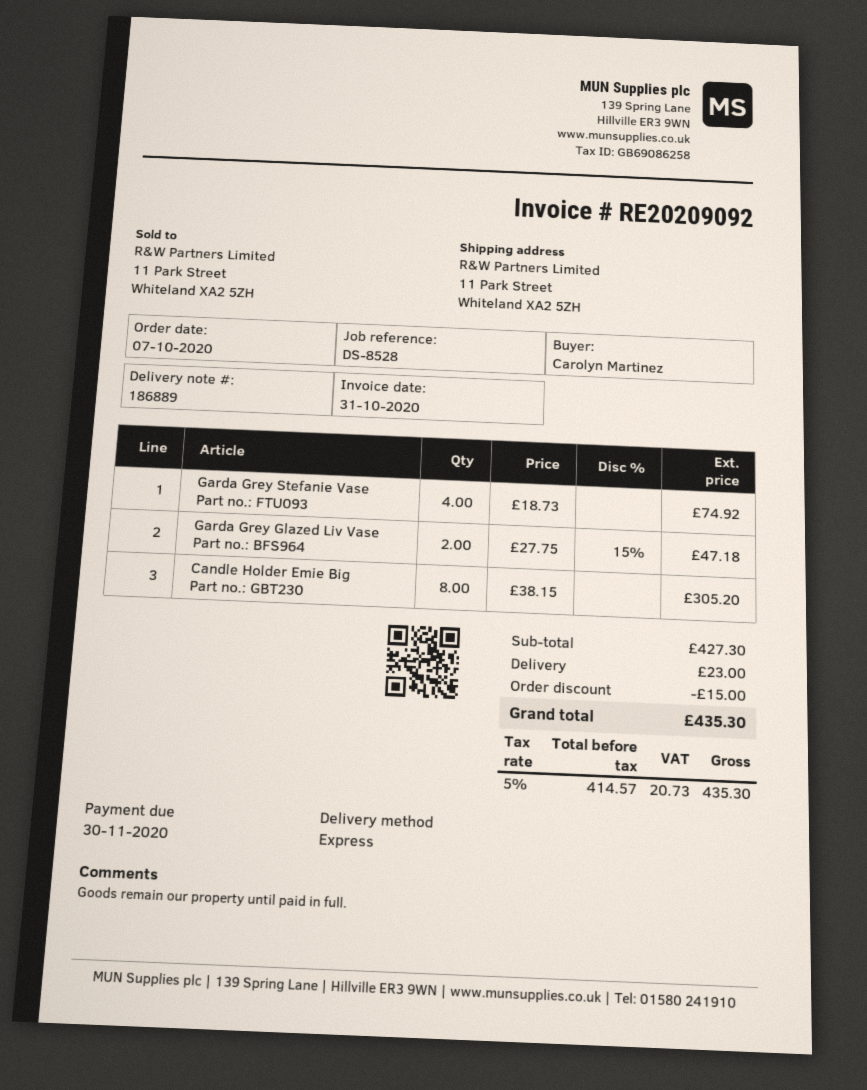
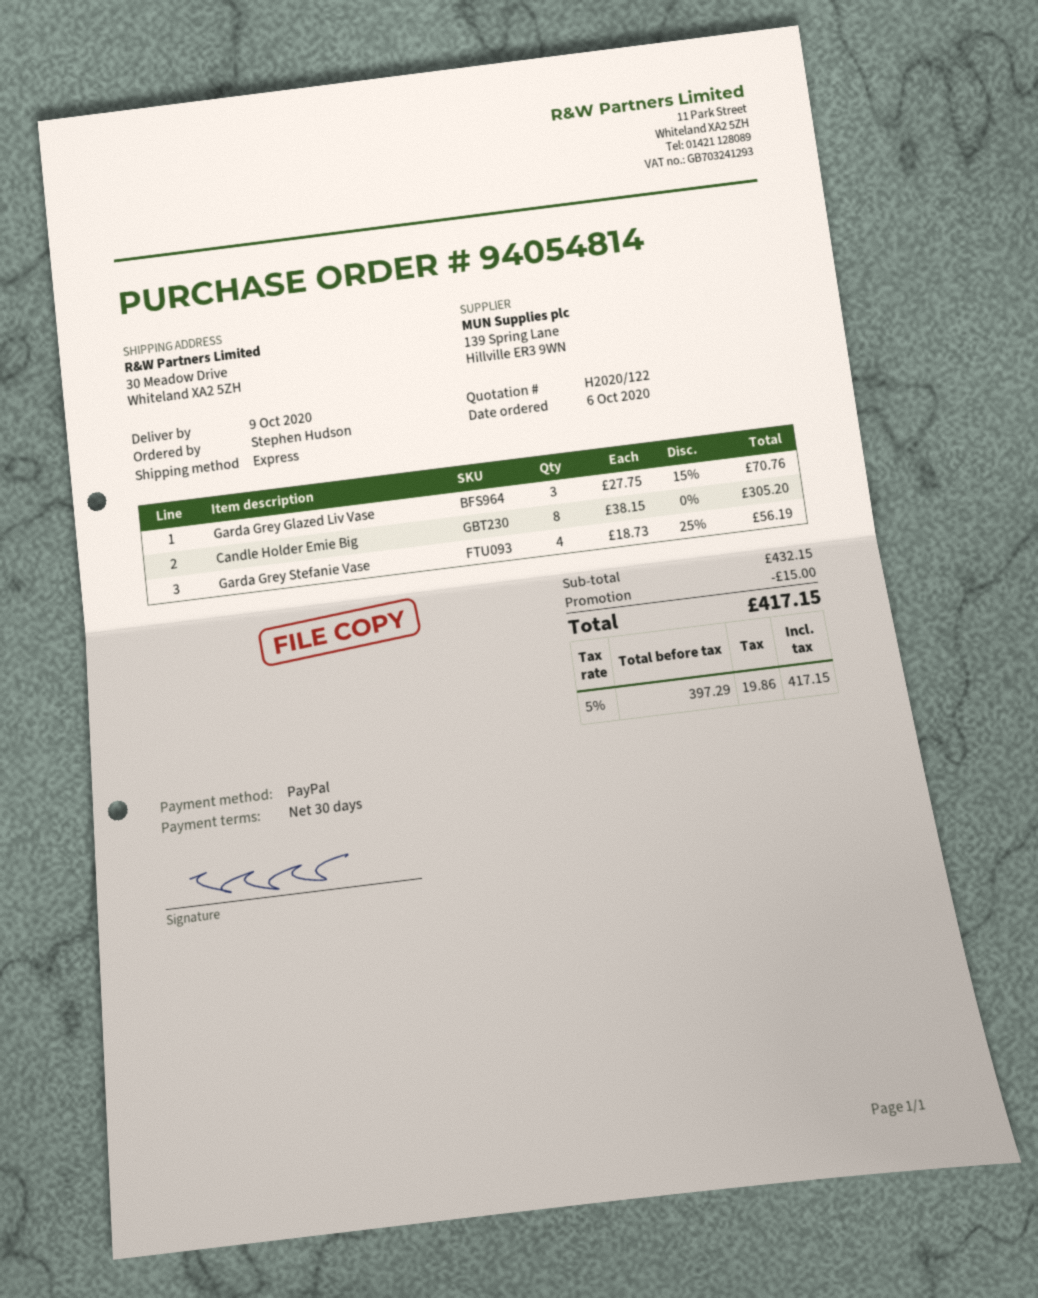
order date: 2020-10-07 -> 2020-10-06
ordered by: Carolyn Martinez -> Stephen Hudson
ship to: 11 Park Street, Whiteland XA2 5ZH -> 30 Meadow Drive, Whiteland XA2 5ZH
Garda Grey Stefanie Vase: 4 x 18.73 = 74.92 -> 4 x 18.73 - 25% = 56.19
Garda Grey Glazed Liv Vase: 2 x 27.75 - 15% = 47.18 -> 3 x 27.75 - 15% = 70.76
subtotal: 427.30 -> 432.15
shipping: 23.00 -> none
net: 414.57 -> 397.29
tax: 5% = 20.73 -> 5% = 19.86
total: 435.30 -> 417.15

